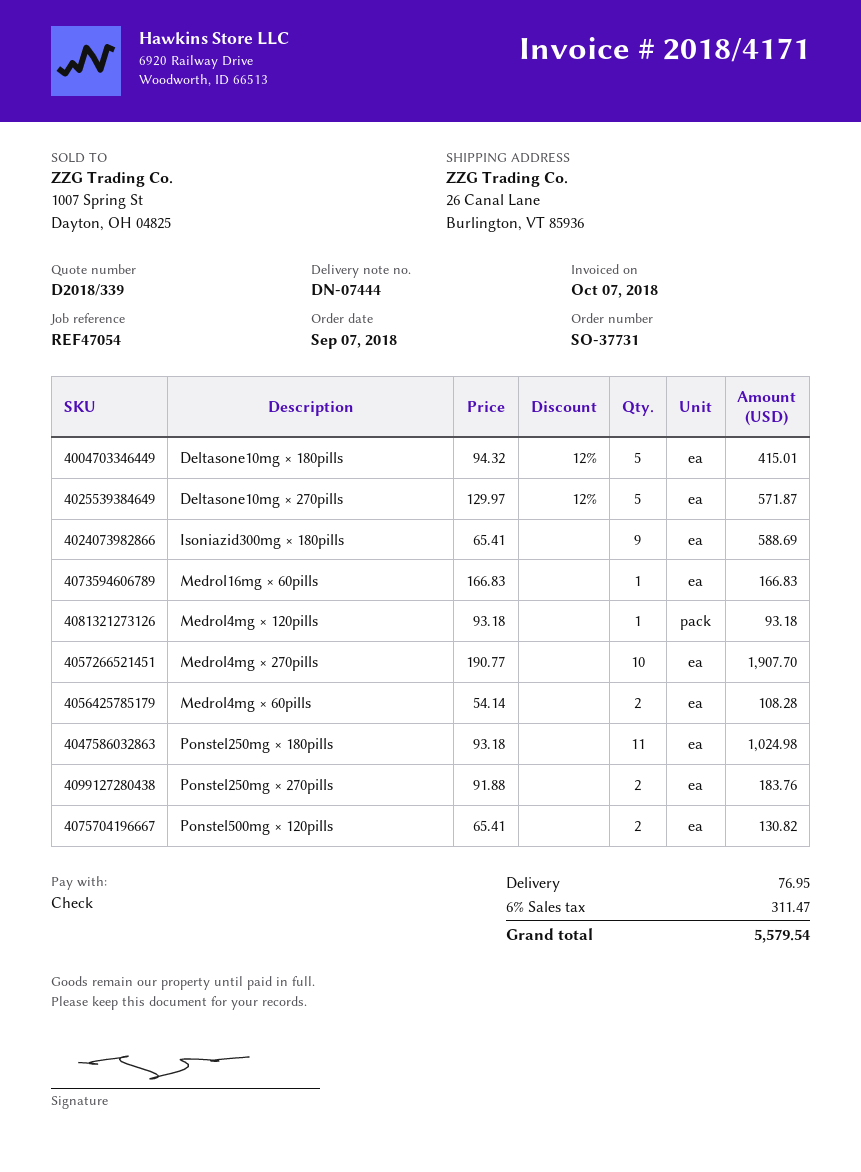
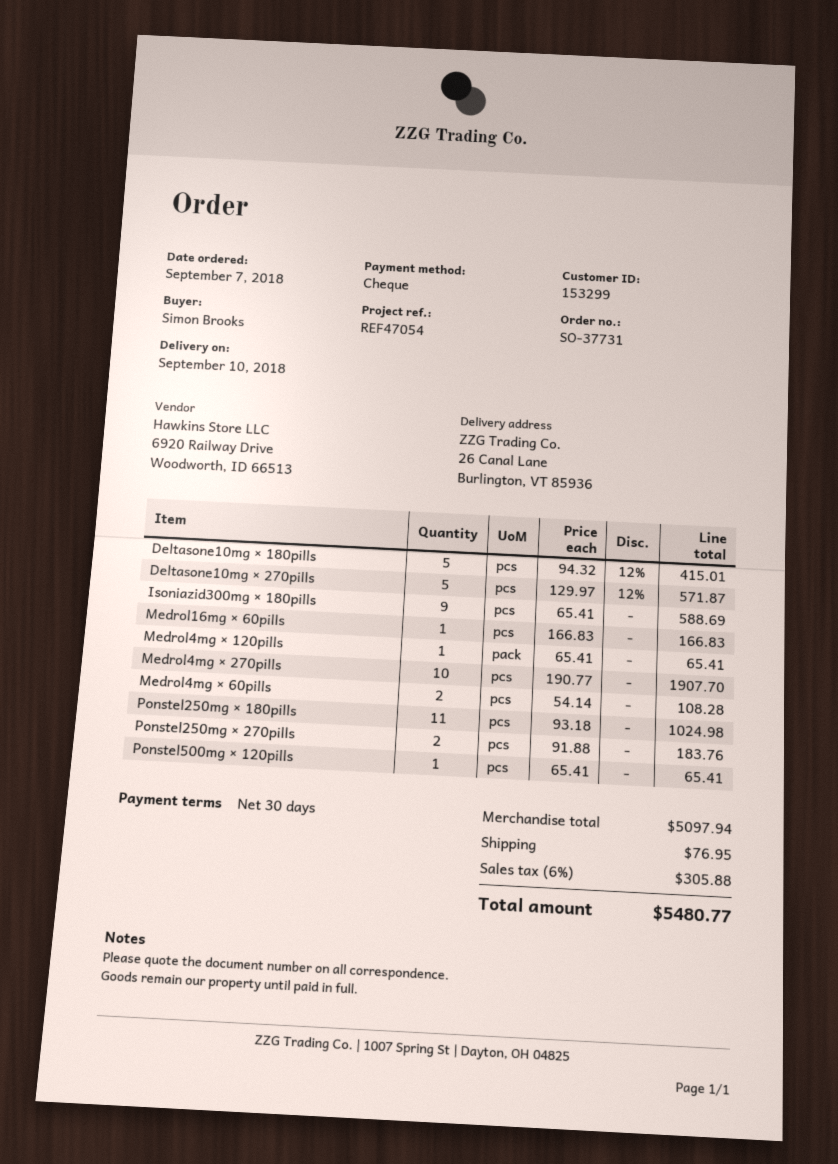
Medrol4mg × 120pills: 1 x 93.18 = 93.18 -> 1 x 65.41 = 65.41
Ponstel500mg × 120pills: 2 x 65.41 = 130.82 -> 1 x 65.41 = 65.41
tax: 6% = 311.47 -> 6% = 305.88
total: 5579.54 -> 5480.77

